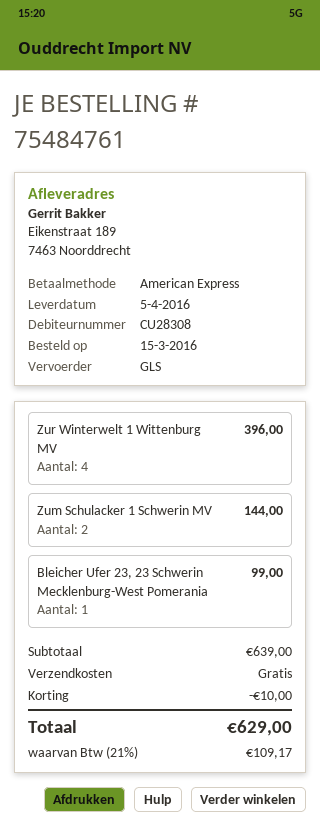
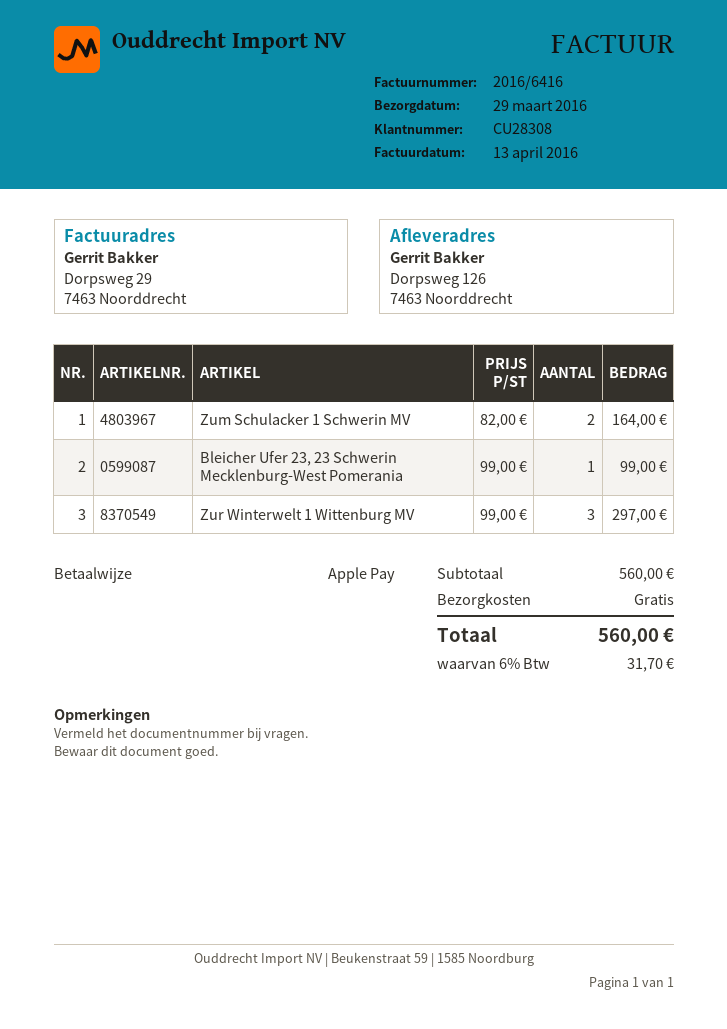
delivery date: 2016-04-05 -> 2016-03-29
payment method: American Express -> Apple Pay
ship to: Eikenstraat 189, 7463 Noorddrecht -> Dorpsweg 126, 7463 Noorddrecht
Zur Winterwelt 1 Wittenburg MV: 4 for 396.00 -> 3 for 297.00
Zum Schulacker 1 Schwerin MV: 2 for 144.00 -> 2 for 164.00
subtotal: 639.00 -> 560.00
discount: 10.00 -> none
tax: 21% = 109.17 -> 6% = 31.70
total: 629.00 -> 560.00

